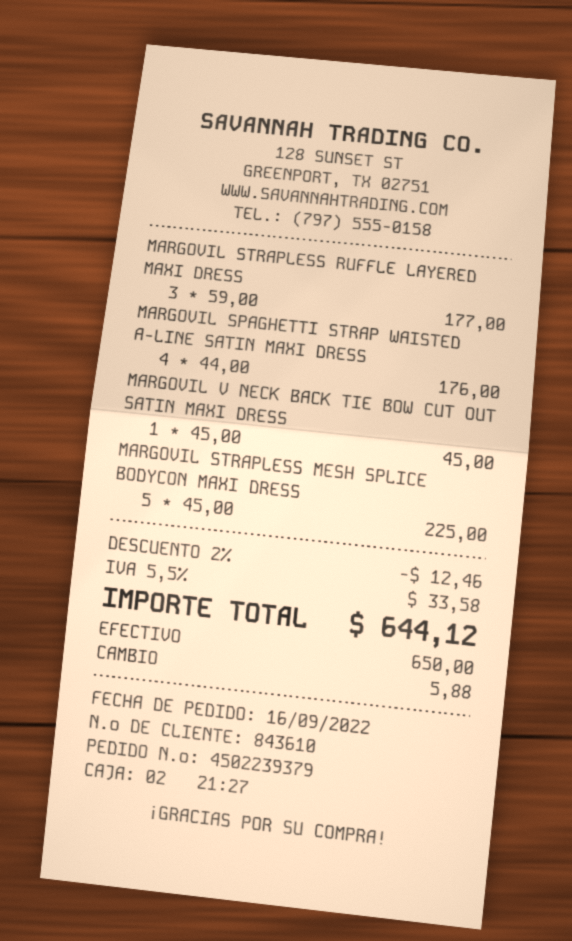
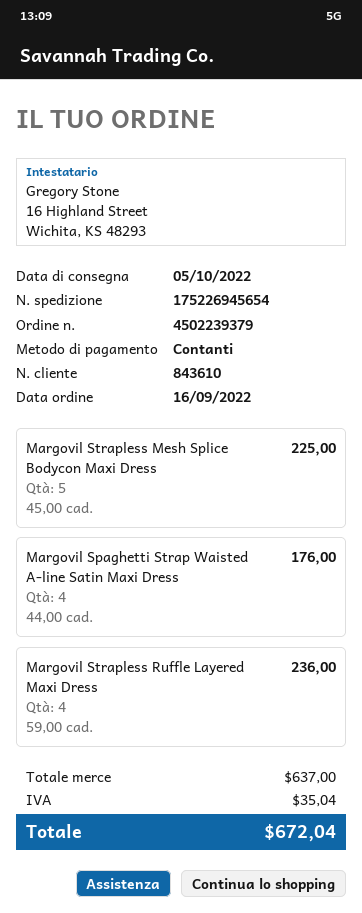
MARGOVIL STRAPLESS RUFFLE LAYERED MAXI DRESS: 3 x 59.00 = 177.00 -> 4 x 59.00 = 236.00
MARGOVIL V NECK BACK TIE BOW CUT OUT SATIN MAXI DRESS: 1 x 45.00 = 45.00 -> none
discount: 2% = 12.46 -> none
tax: 33.58 -> 35.04
total: 644.12 -> 672.04

